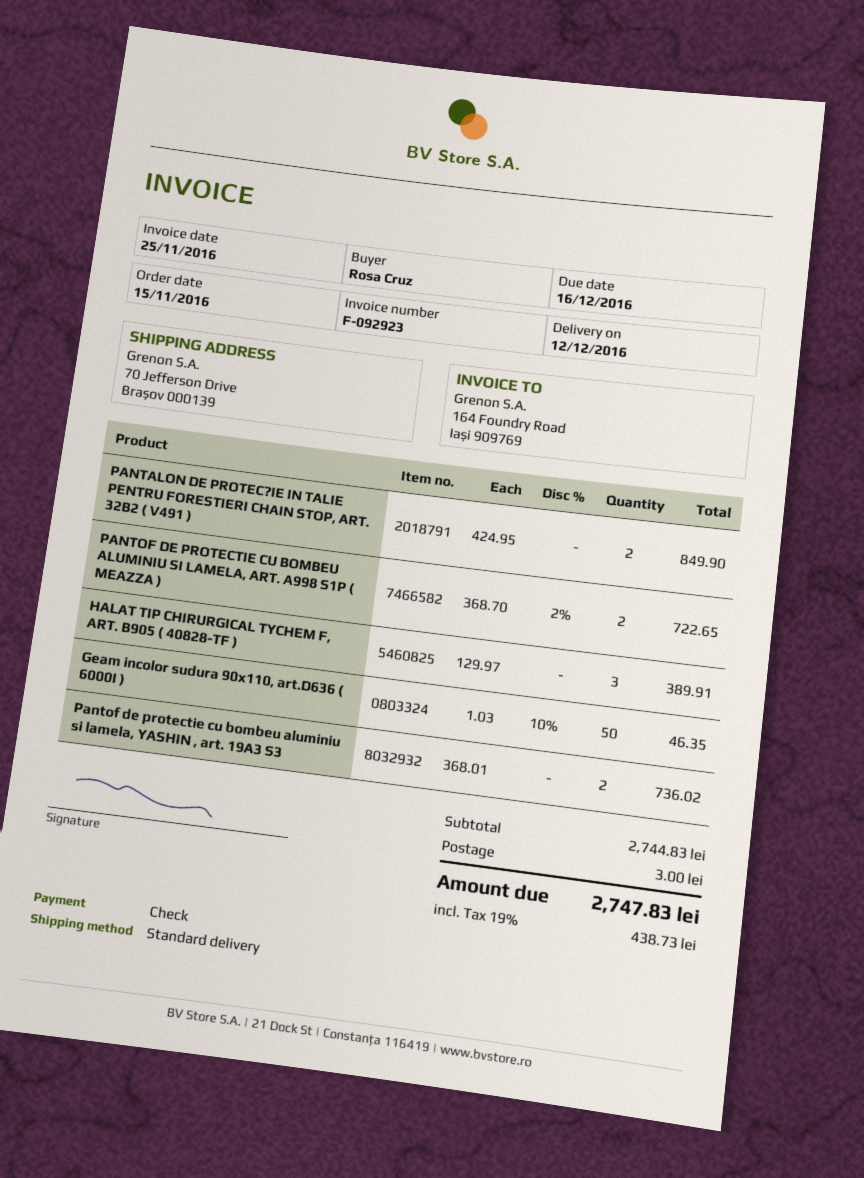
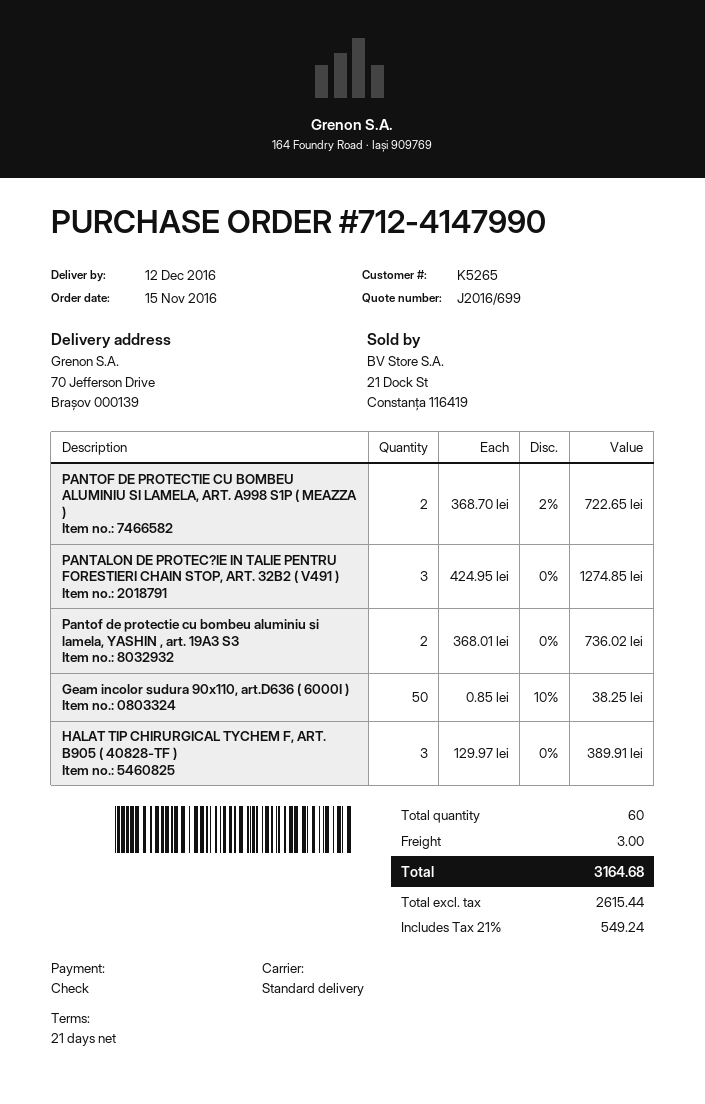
PANTALON DE PROTEC?IE IN TALIE PENTRU FORESTIERI CHAIN STOP, ART. 32B2 ( V491 ): 2 x 424.95 = 849.90 -> 3 x 424.95 = 1274.85
Geam incolor sudura 90x110, art.D636 ( 6000I ): 50 x 1.03 - 10% = 46.35 -> 50 x 0.85 - 10% = 38.25
tax: 19% = 438.73 -> 21% = 549.24
total: 2747.83 -> 3164.68

